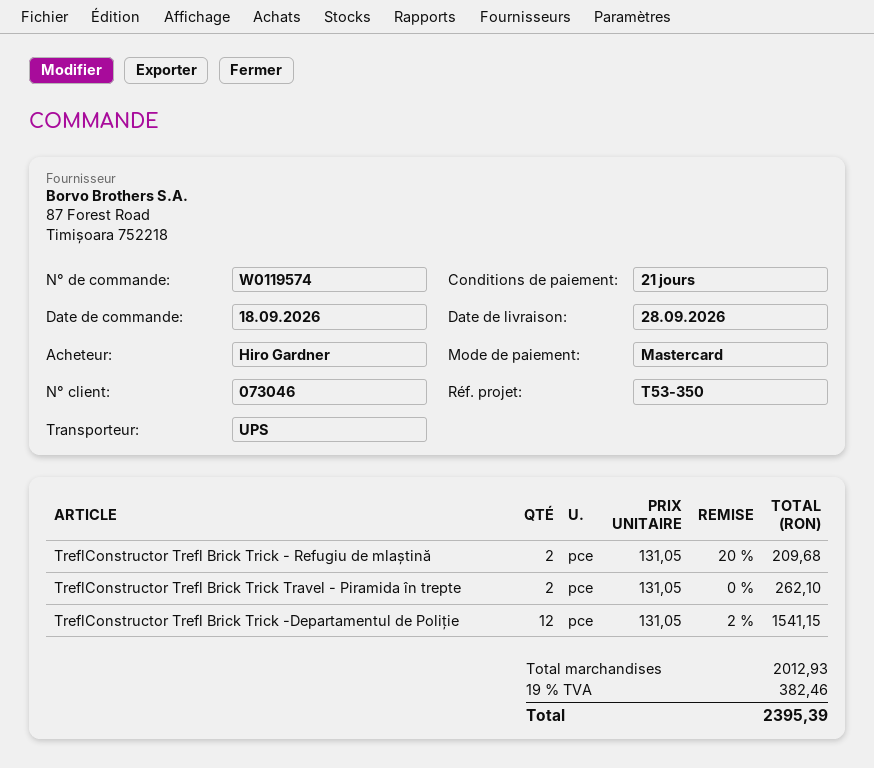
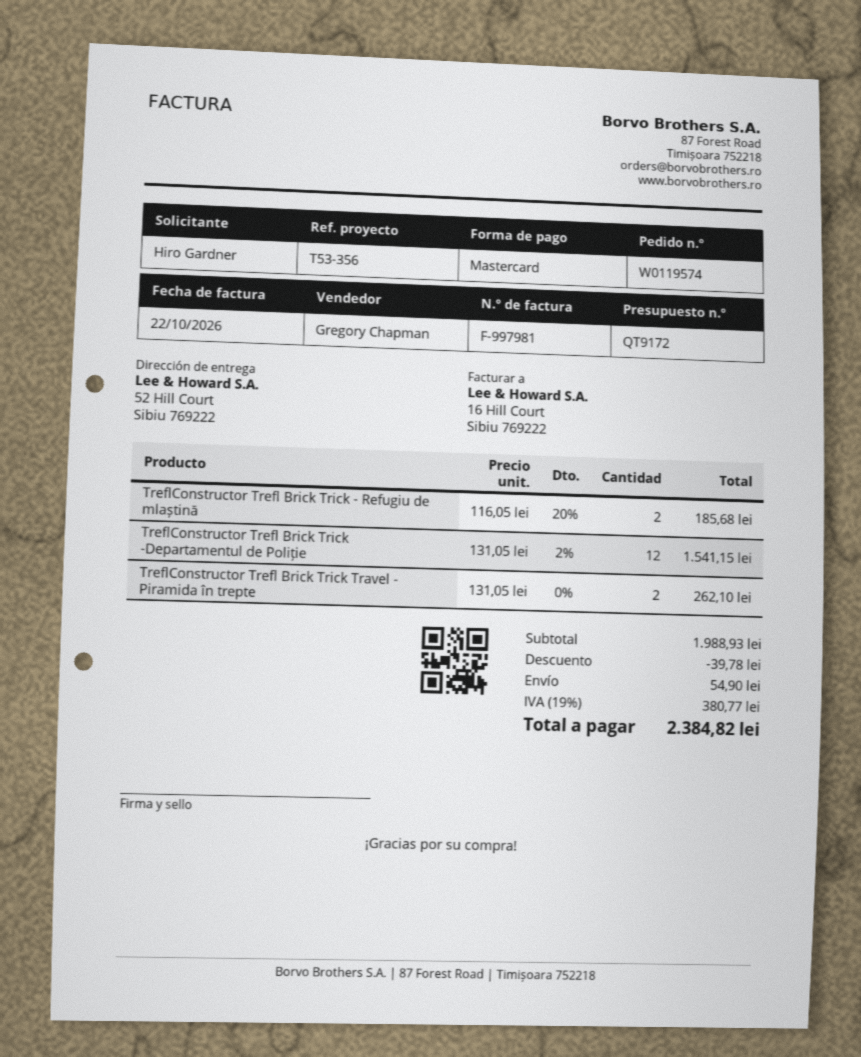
reference: T53-350 -> T53-356
TreflConstructor Trefl Brick Trick - Refugiu de mlaștină: 2 x 131.05 - 20% = 209.68 -> 2 x 116.05 - 20% = 185.68
subtotal: 2012.93 -> 1988.93
discount: none -> 39.78
shipping: none -> 54.90
tax: 19% = 382.46 -> 19% = 380.77
total: 2395.39 -> 2384.82

